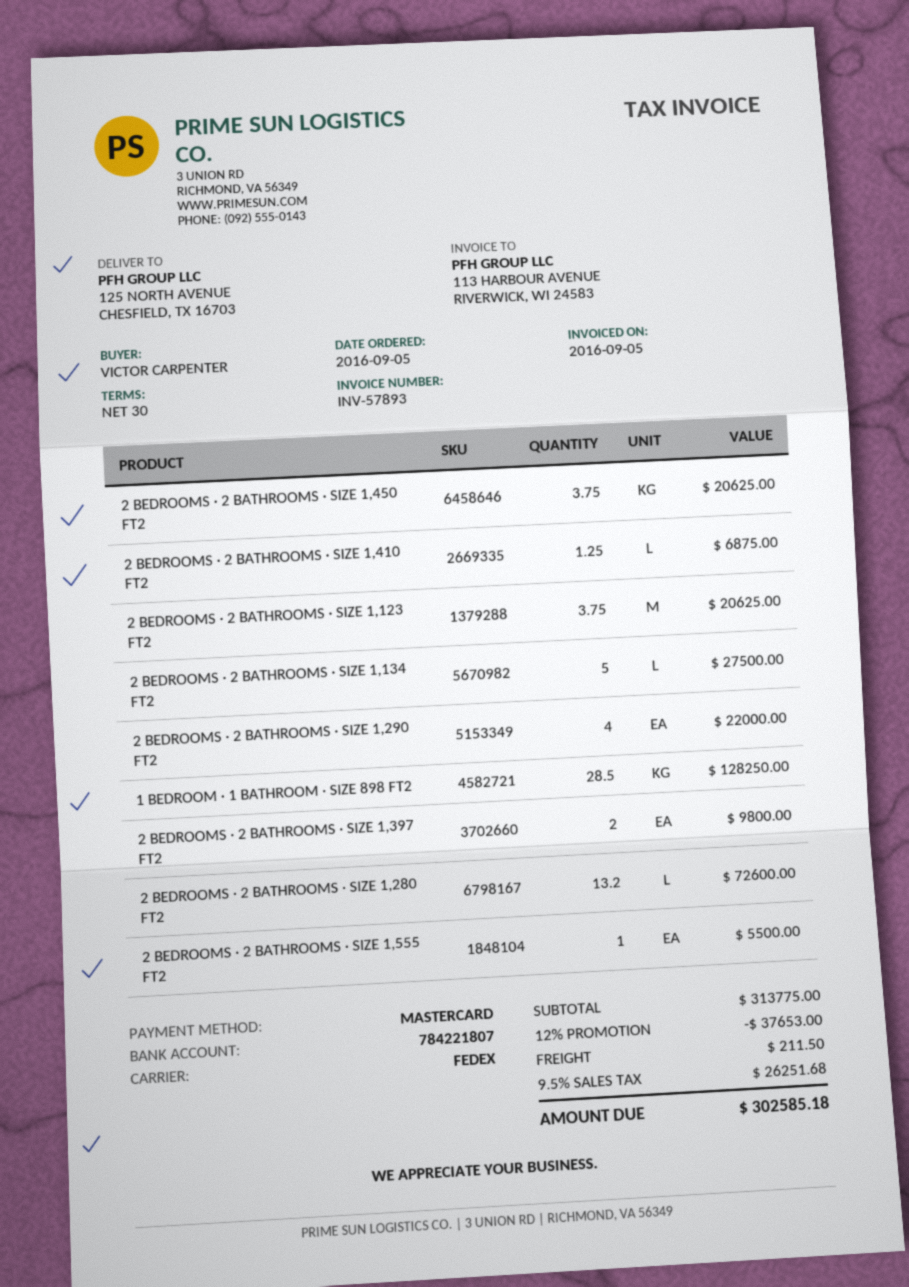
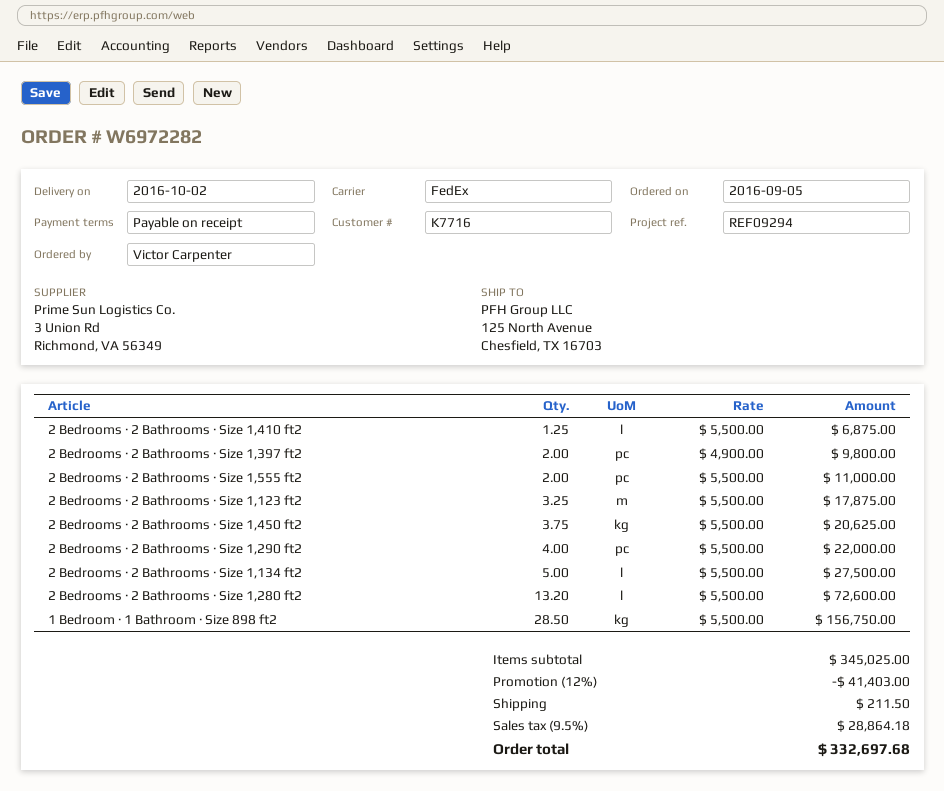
payment terms: 30 days -> on receipt
2 BEDROOMS · 2 BATHROOMS · SIZE 1,123 FT2: 3.75 for 20625.00 -> 3.25 for 17875.00
1 BEDROOM · 1 BATHROOM · SIZE 898 FT2: 28.5 for 128250.00 -> 28.5 for 156750.00
2 BEDROOMS · 2 BATHROOMS · SIZE 1,555 FT2: 1 for 5500.00 -> 2 for 11000.00
subtotal: 313775.00 -> 345025.00
discount: 12% = 37653.00 -> 12% = 41403.00
tax: 9.5% = 26251.68 -> 9.5% = 28864.18
total: 302585.18 -> 332697.68

